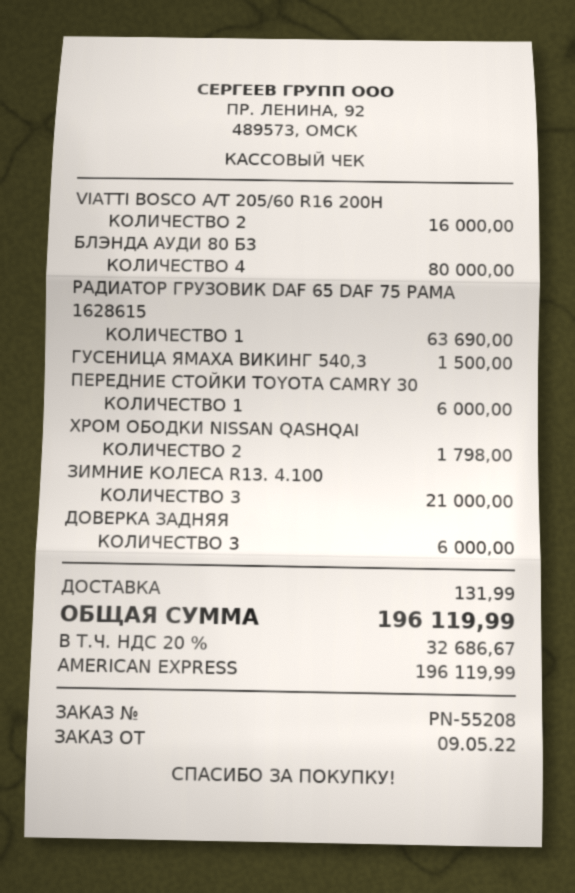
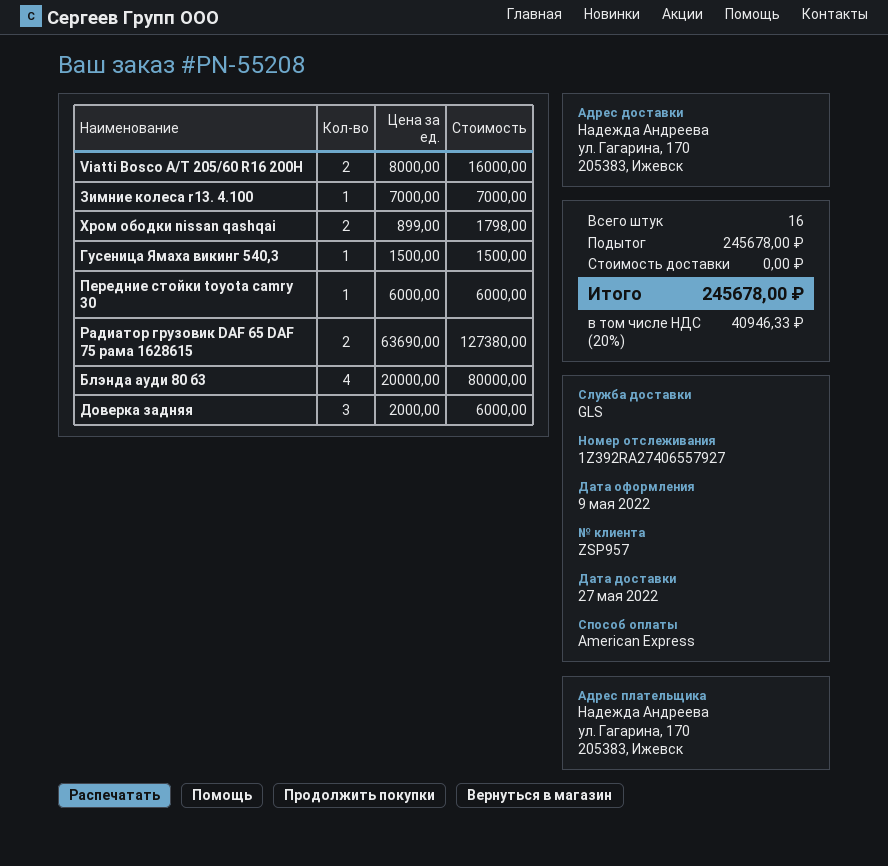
РАДИАТОР ГРУЗОВИК DAF 65 DAF 75 РАМА 1628615: 1 for 63690.00 -> 2 for 127380.00
ЗИМНИЕ КОЛЕСА R13. 4.100: 3 for 21000.00 -> 1 for 7000.00
shipping: 131.99 -> 0.00
tax: 20% = 32686.67 -> 20% = 40946.33
total: 196119.99 -> 245678.00

